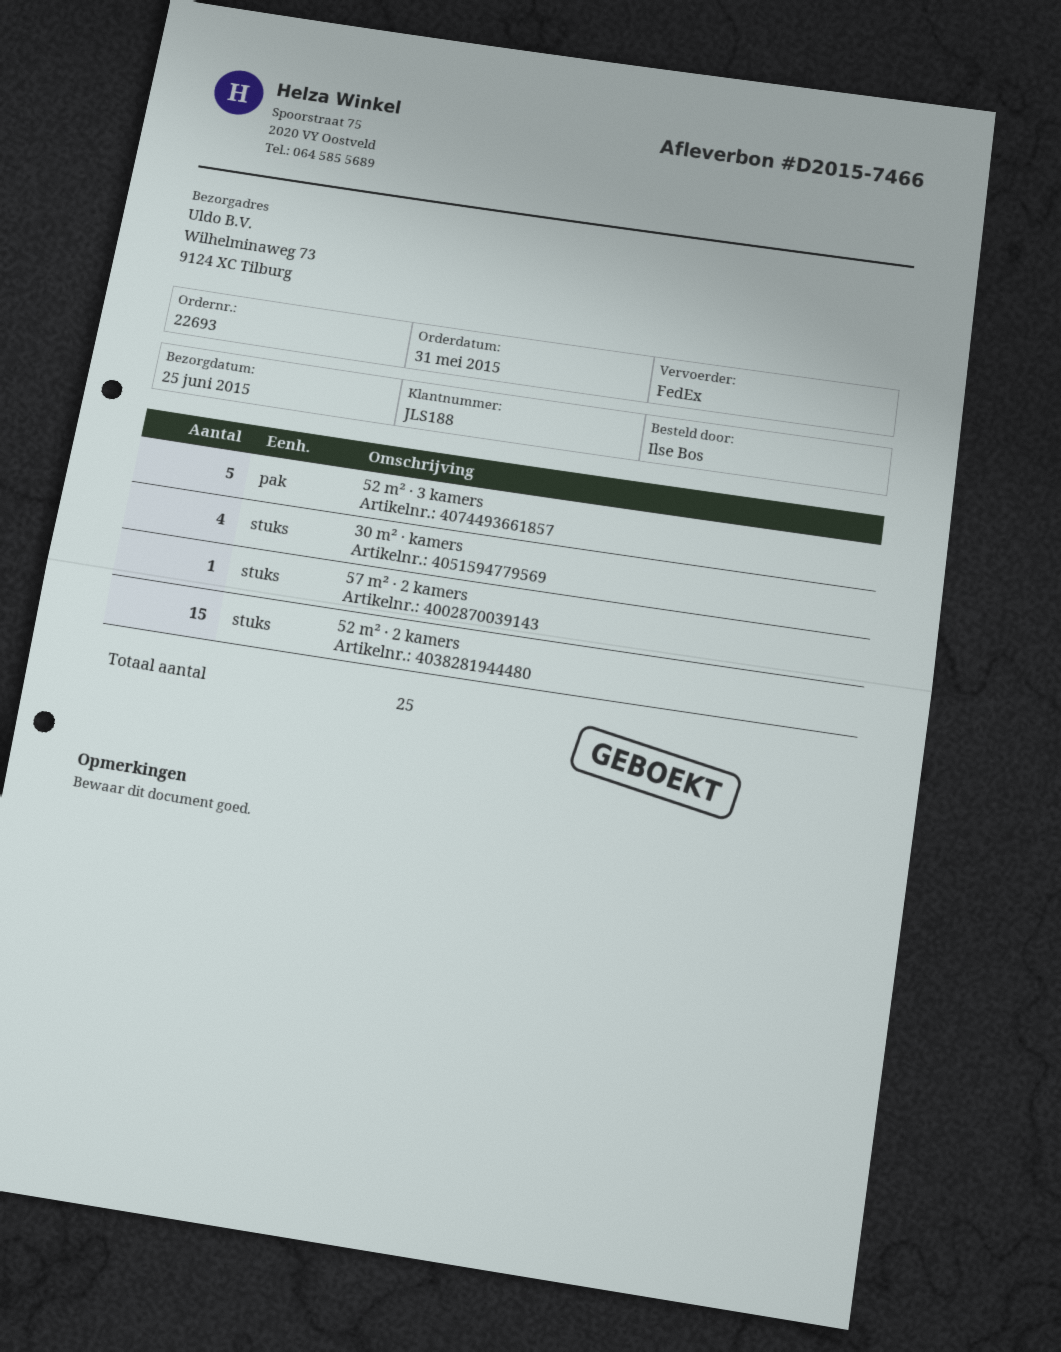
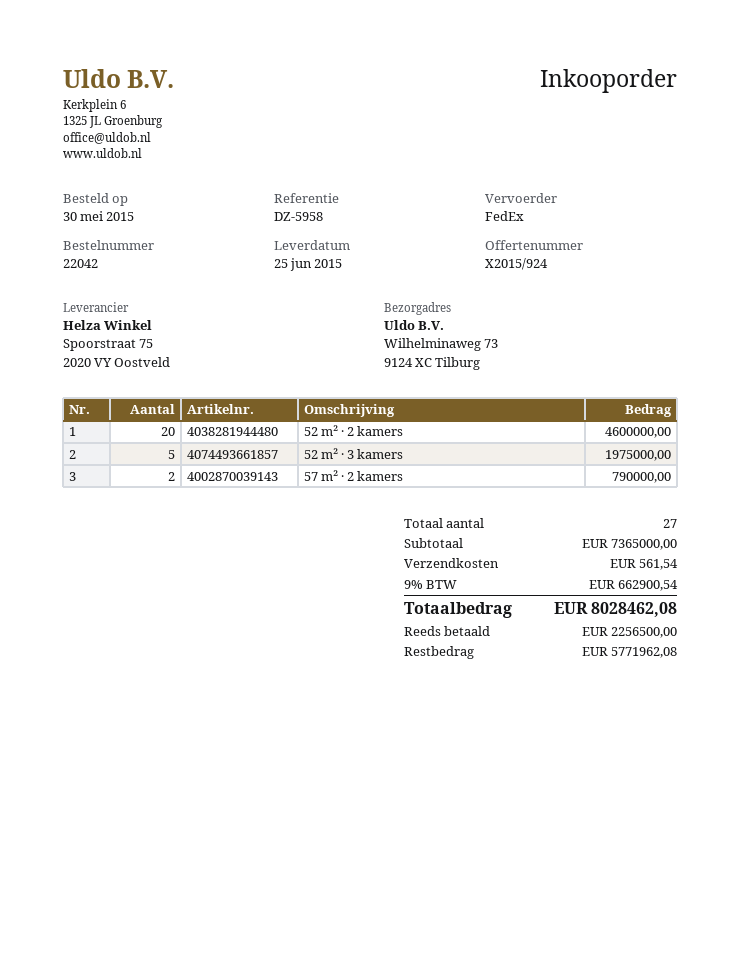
order number: 22693 -> 22042
order date: 2015-05-31 -> 2015-05-30
30 m² · kamers: 4 -> none
57 m² · 2 kamers: 1 -> 2
52 m² · 2 kamers: 15 -> 20
total quantity: 25 -> 27

